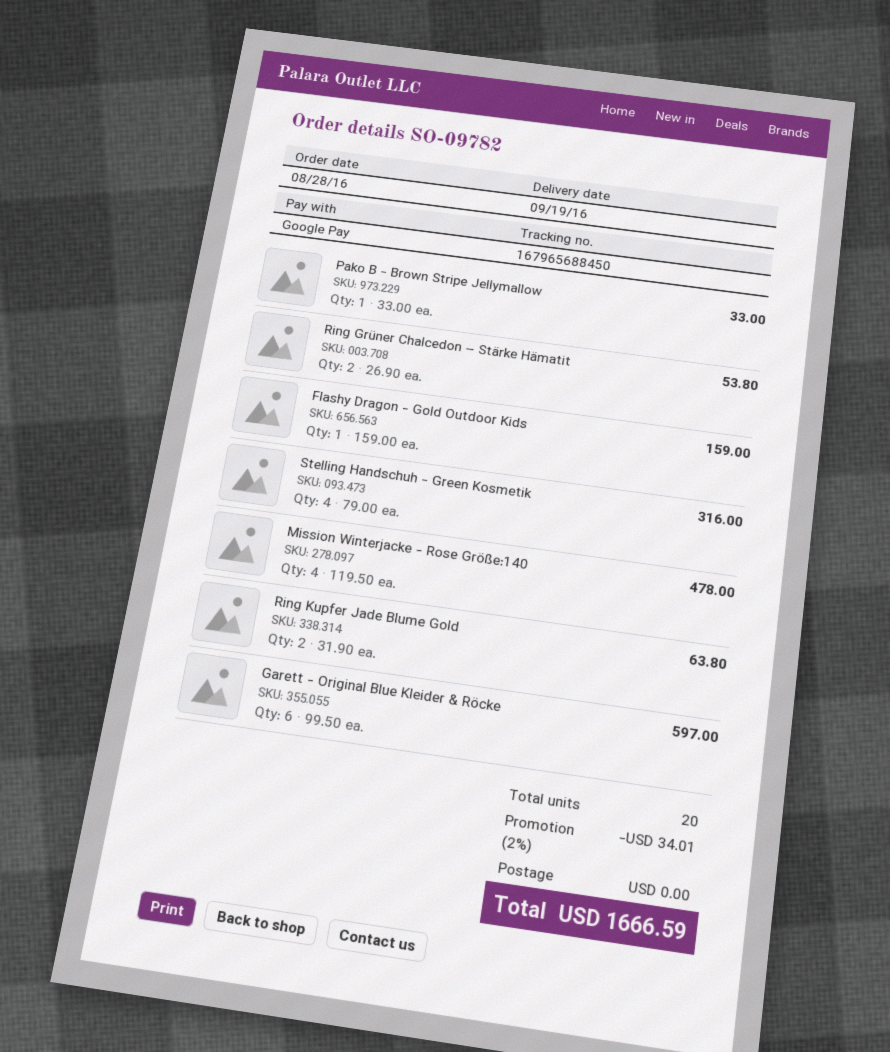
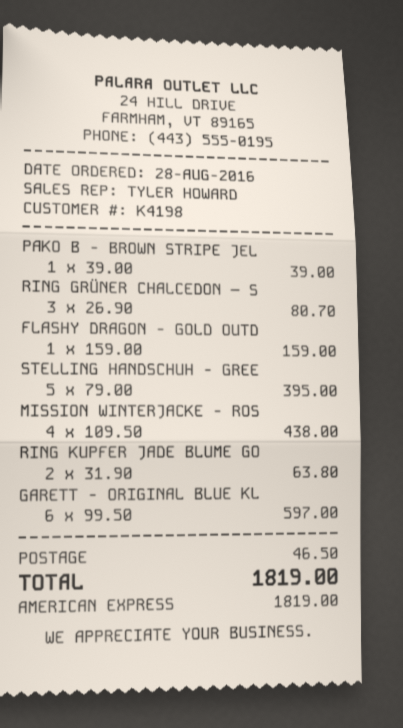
payment method: Google Pay -> American Express
Pako B - Brown Stripe Jellymallow: 1 x 33.00 = 33.00 -> 1 x 39.00 = 39.00
Ring Grüner Chalcedon – Stärke Hämatit: 2 x 26.90 = 53.80 -> 3 x 26.90 = 80.70
Stelling Handschuh - Green Kosmetik: 4 x 79.00 = 316.00 -> 5 x 79.00 = 395.00
Mission Winterjacke - Rose Größe:140: 4 x 119.50 = 478.00 -> 4 x 109.50 = 438.00
discount: 2% = 34.01 -> none
shipping: 0.00 -> 46.50
total: 1666.59 -> 1819.00

